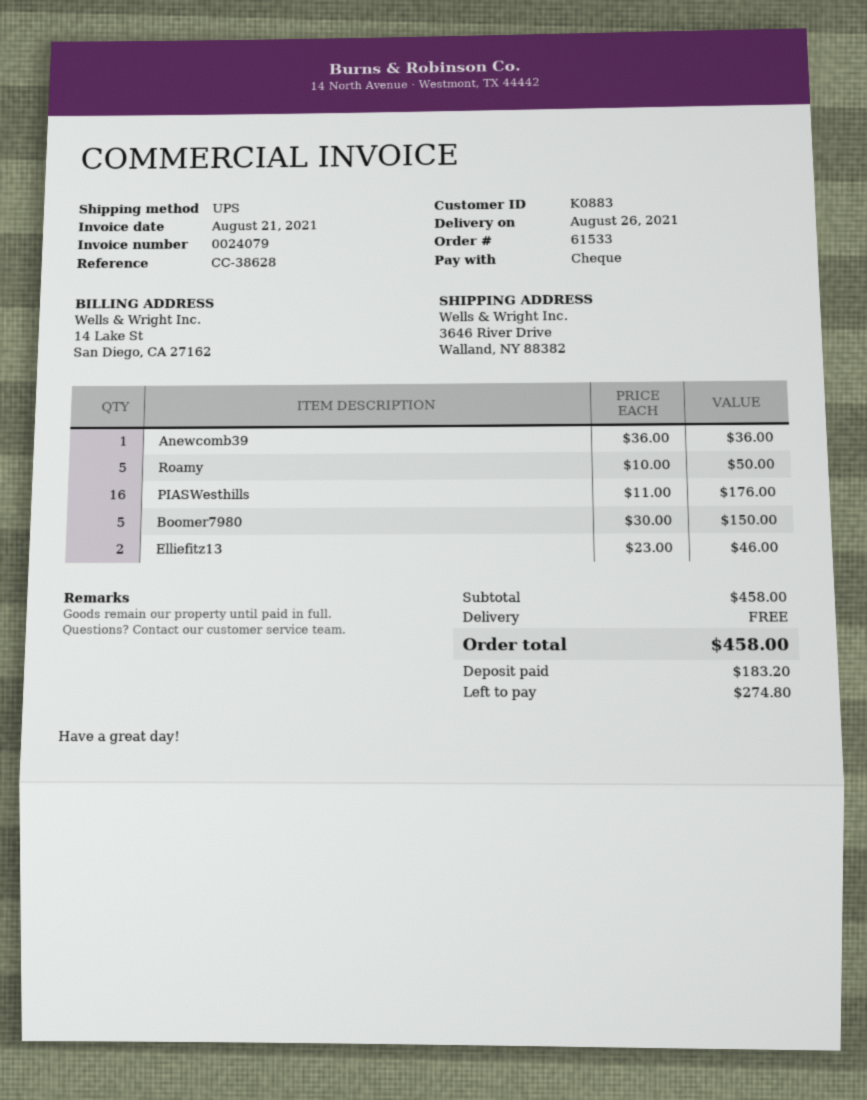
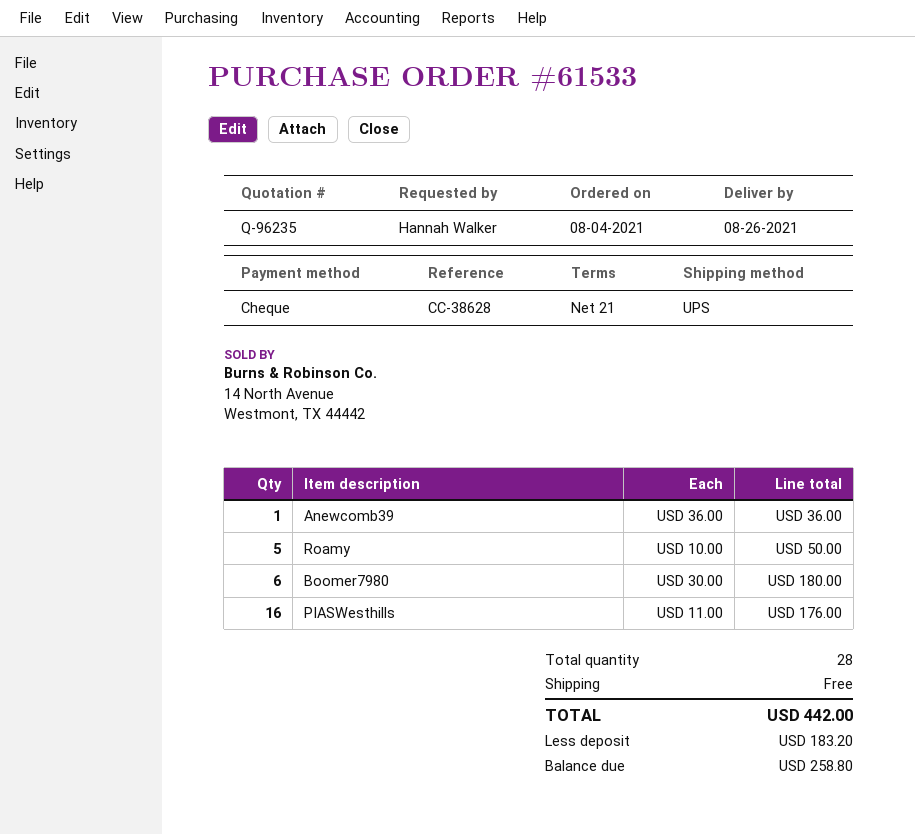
Boomer7980: 5 x 30.00 = 150.00 -> 6 x 30.00 = 180.00
Elliefitz13: 2 x 23.00 = 46.00 -> none
total: 458.00 -> 442.00
balance: 274.80 -> 258.80

